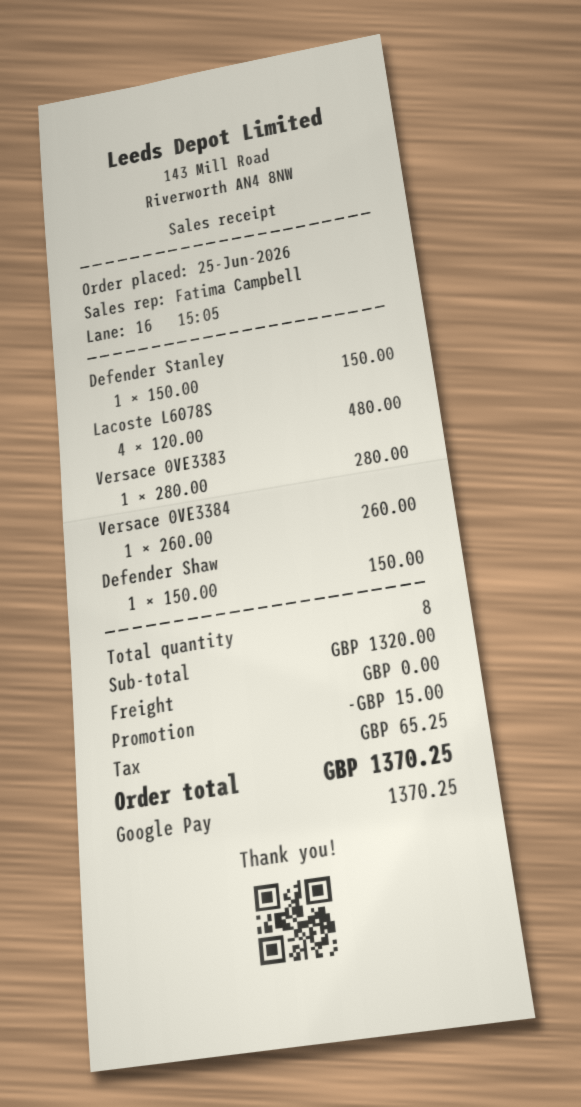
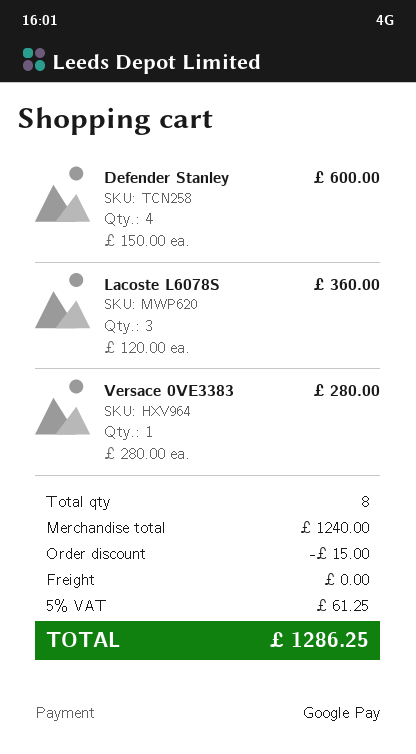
Defender Stanley: 1 x 150.00 = 150.00 -> 4 x 150.00 = 600.00
Lacoste L6078S: 4 x 120.00 = 480.00 -> 3 x 120.00 = 360.00
Versace 0VE3384: 1 x 260.00 = 260.00 -> none
Defender Shaw: 1 x 150.00 = 150.00 -> none
subtotal: 1320.00 -> 1240.00
tax: 65.25 -> 61.25
total: 1370.25 -> 1286.25

